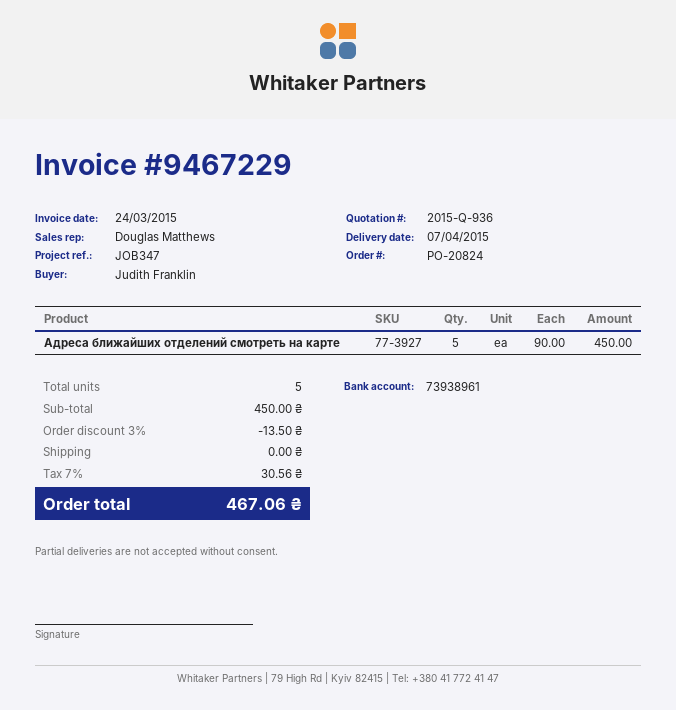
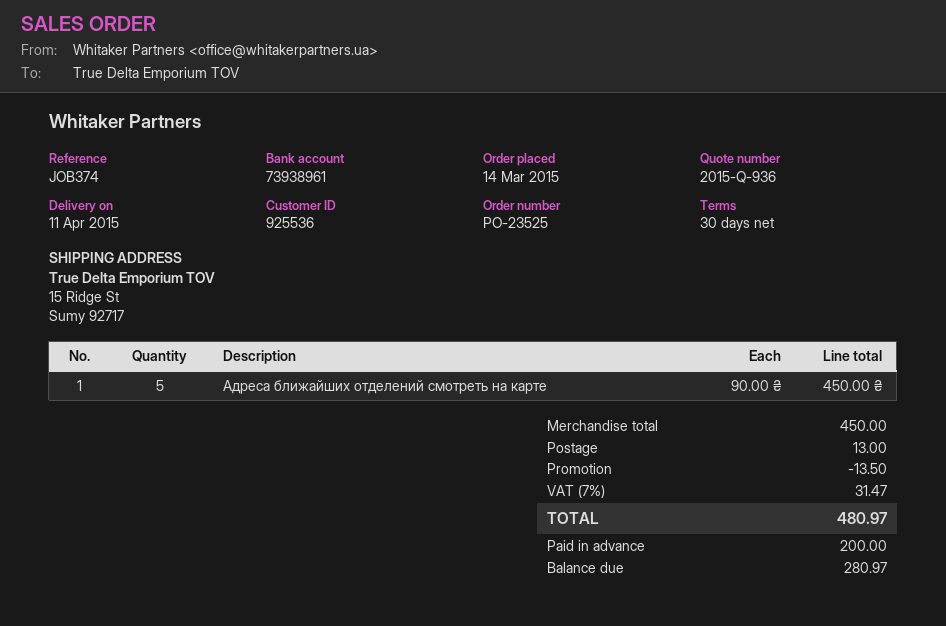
order number: PO-20824 -> PO-23525
delivery date: 2015-04-07 -> 2015-04-11
reference: JOB347 -> JOB374
shipping: 0.00 -> 13.00
tax: 7% = 30.56 -> 7% = 31.47
total: 467.06 -> 480.97

